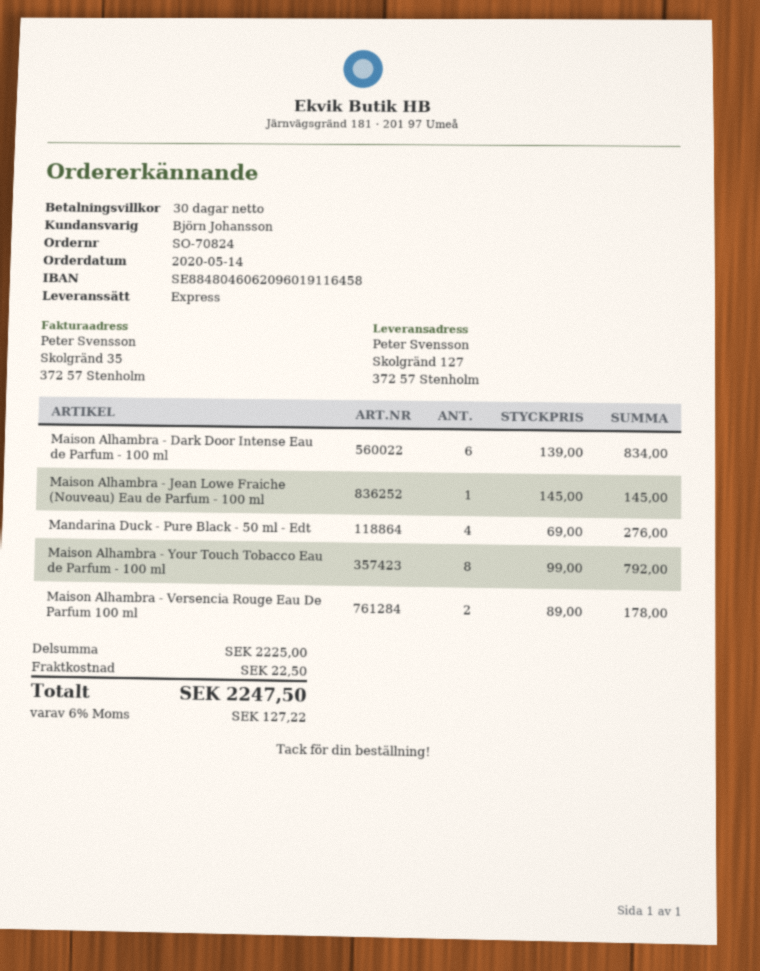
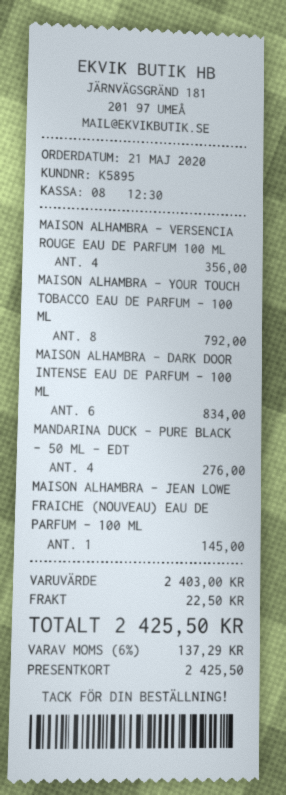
order date: 2020-05-14 -> 2020-05-21
Maison Alhambra - Versencia Rouge Eau De Parfum 100 ml: 2 for 178.00 -> 4 for 356.00
subtotal: 2225.00 -> 2403.00
tax: 6% = 127.22 -> 6% = 137.29
total: 2247.50 -> 2425.50

